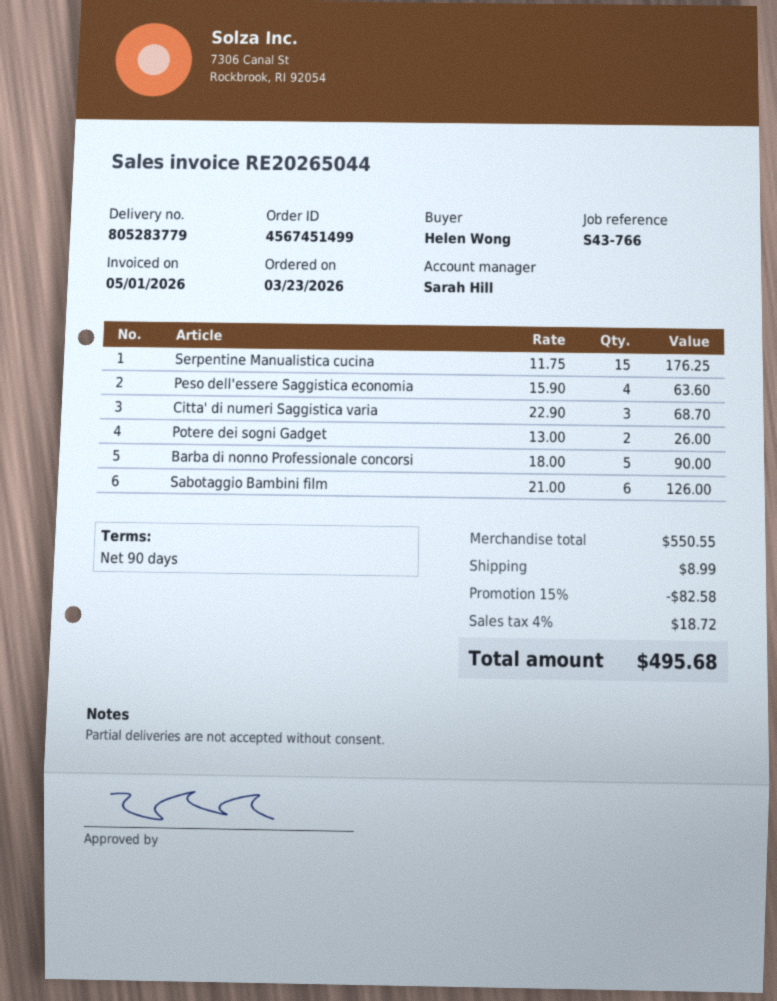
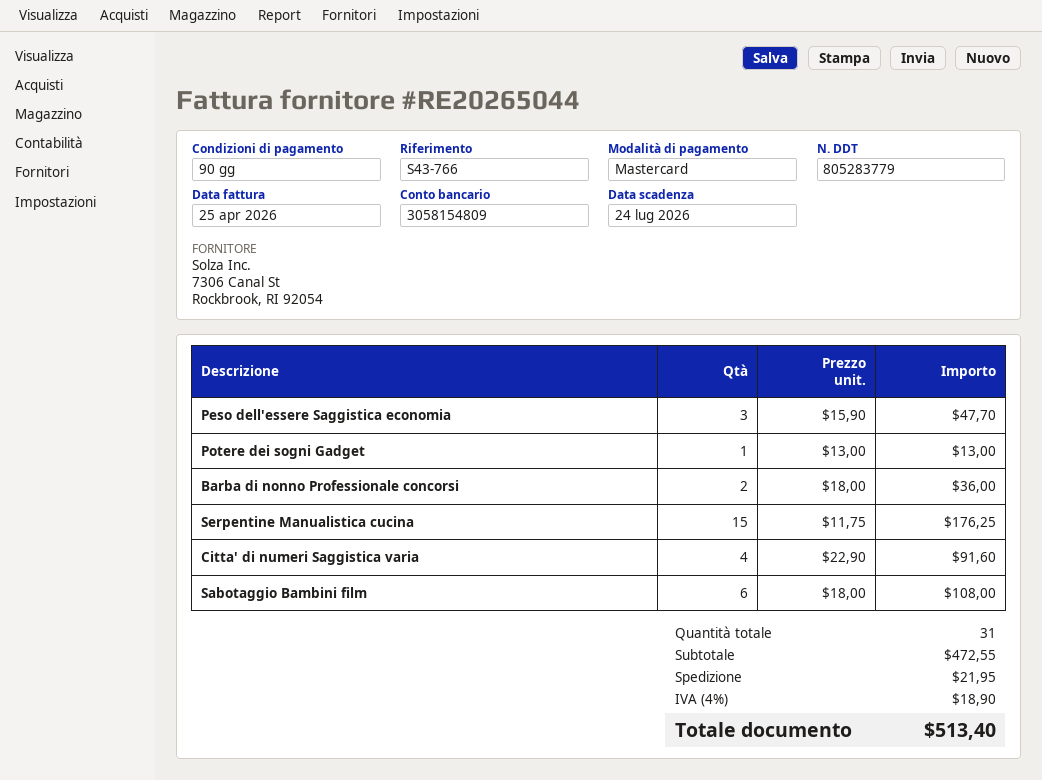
invoice date: 2026-05-01 -> 2026-04-25
Peso dell'essere Saggistica economia: 4 x 15.90 = 63.60 -> 3 x 15.90 = 47.70
Citta' di numeri Saggistica varia: 3 x 22.90 = 68.70 -> 4 x 22.90 = 91.60
Potere dei sogni Gadget: 2 x 13.00 = 26.00 -> 1 x 13.00 = 13.00
Barba di nonno Professionale concorsi: 5 x 18.00 = 90.00 -> 2 x 18.00 = 36.00
Sabotaggio Bambini film: 6 x 21.00 = 126.00 -> 6 x 18.00 = 108.00
subtotal: 550.55 -> 472.55
discount: 15% = 82.58 -> none
shipping: 8.99 -> 21.95
tax: 4% = 18.72 -> 4% = 18.90
total: 495.68 -> 513.40

